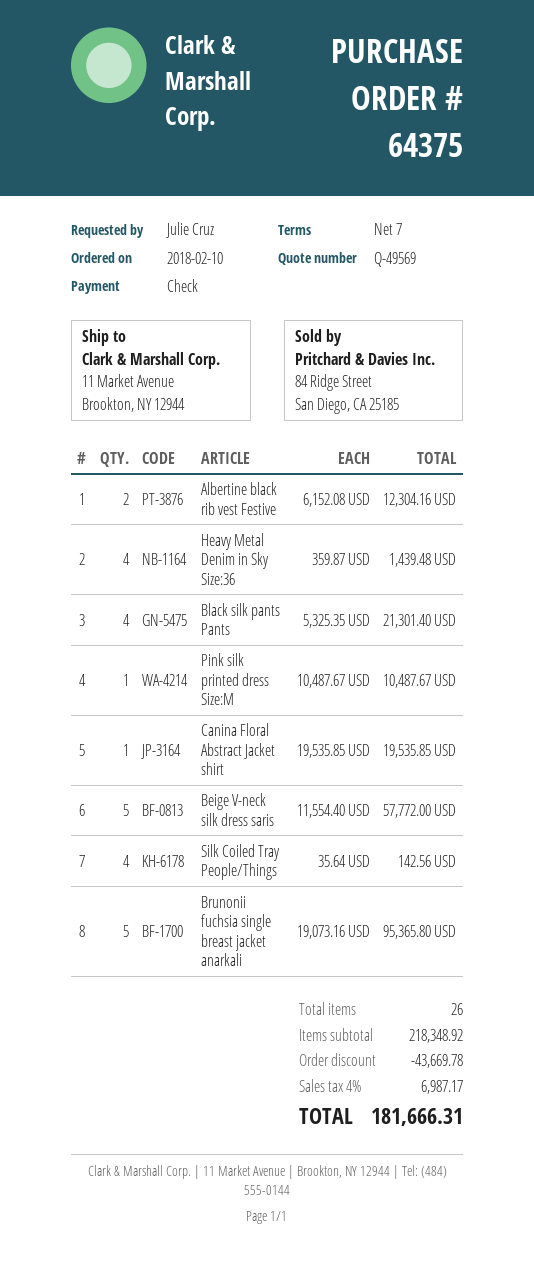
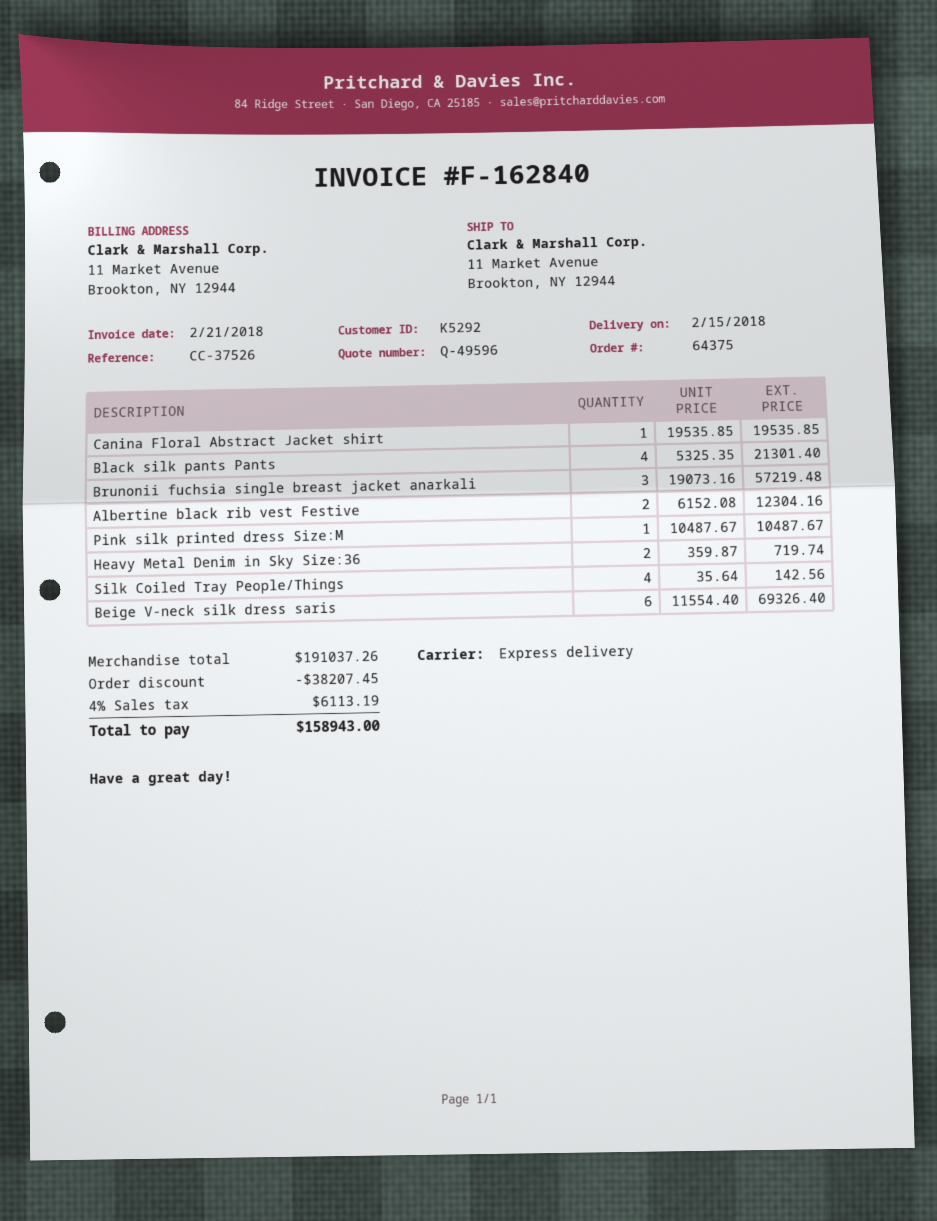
quote number: Q-49569 -> Q-49596
Heavy Metal Denim in Sky Size:36: 4 x 359.87 = 1439.48 -> 2 x 359.87 = 719.74
Beige V-neck silk dress saris: 5 x 11554.40 = 57772.00 -> 6 x 11554.40 = 69326.40
Brunonii fuchsia single breast jacket anarkali: 5 x 19073.16 = 95365.80 -> 3 x 19073.16 = 57219.48
subtotal: 218348.92 -> 191037.26
discount: 43669.78 -> 38207.45
tax: 4% = 6987.17 -> 4% = 6113.19
total: 181666.31 -> 158943.00

